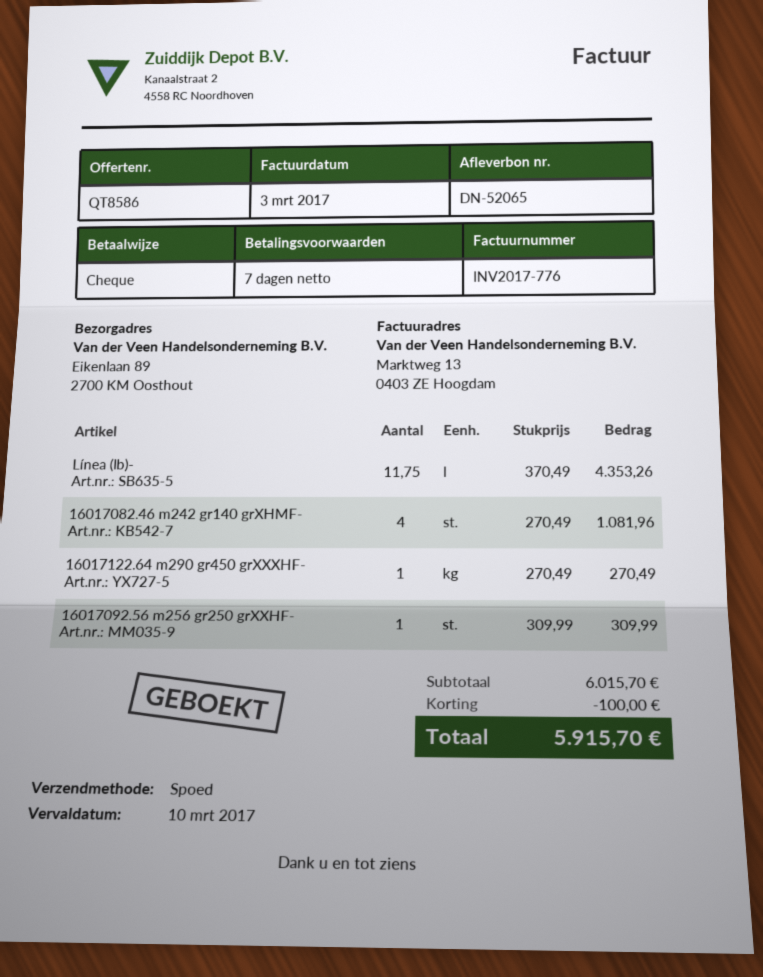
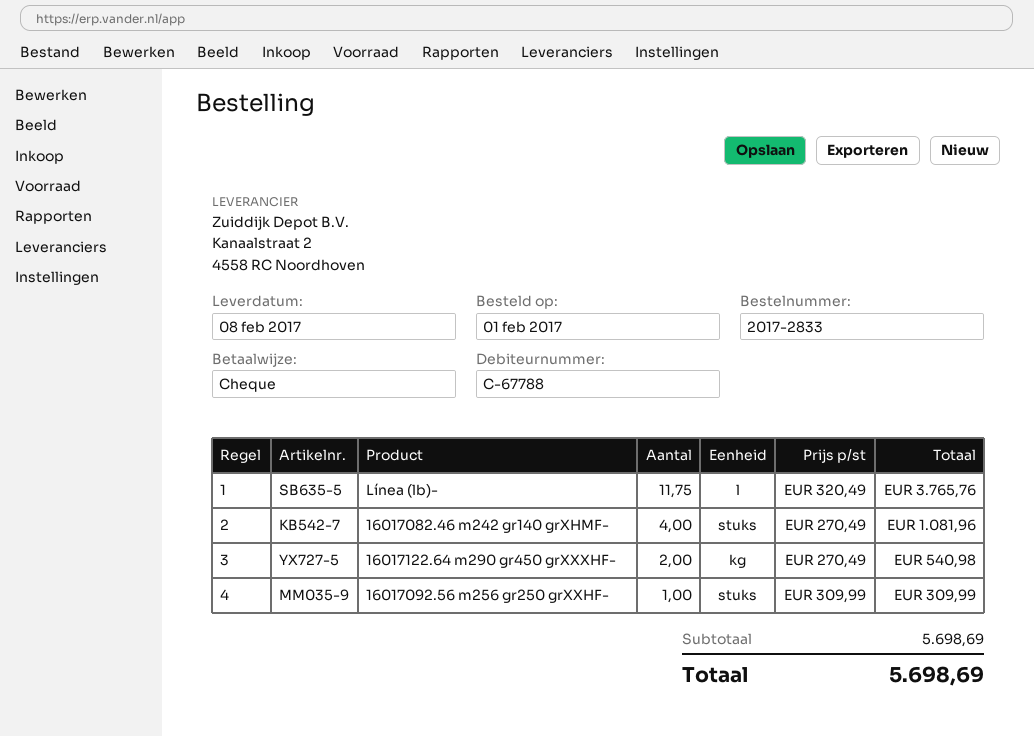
Línea (lb)-: 11.75 x 370.49 = 4353.26 -> 11.75 x 320.49 = 3765.76
16017122.64 m290 gr450 grXXXHF-: 1 x 270.49 = 270.49 -> 2 x 270.49 = 540.98
subtotal: 6015.70 -> 5698.69
discount: 100.00 -> none
total: 5915.70 -> 5698.69

